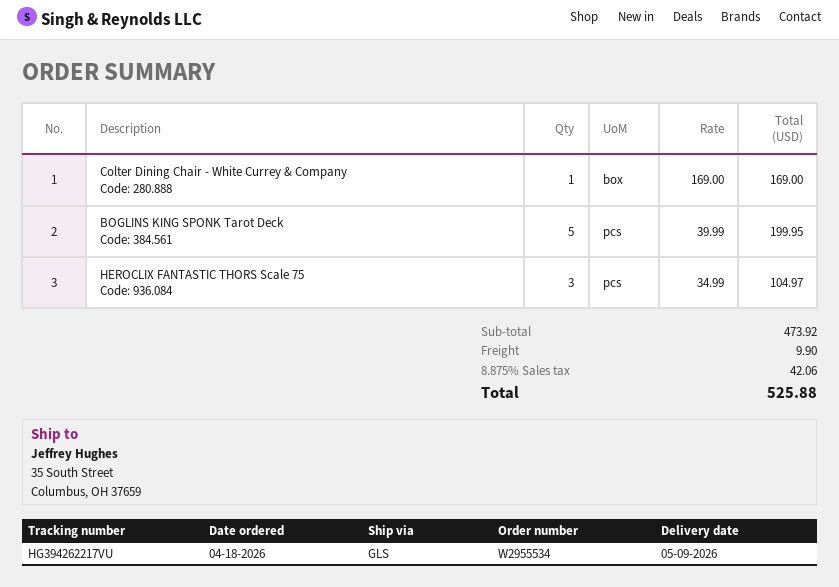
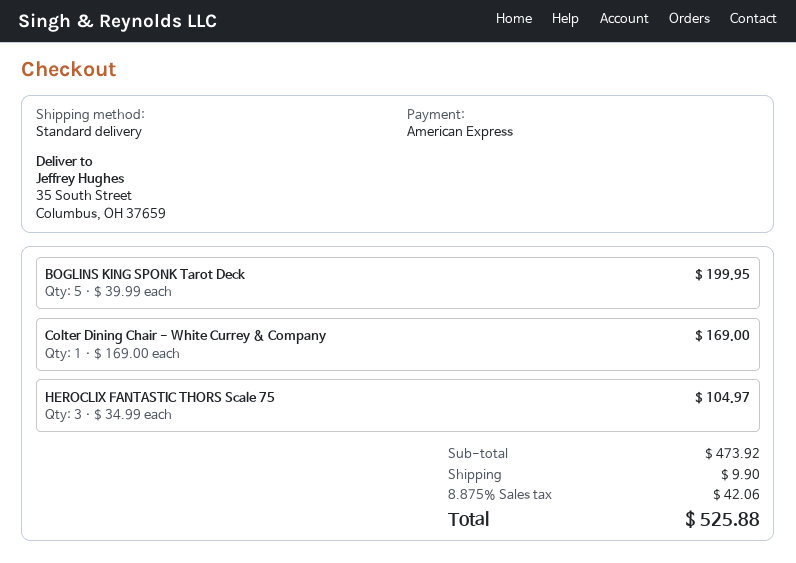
shipping method: GLS -> standard

